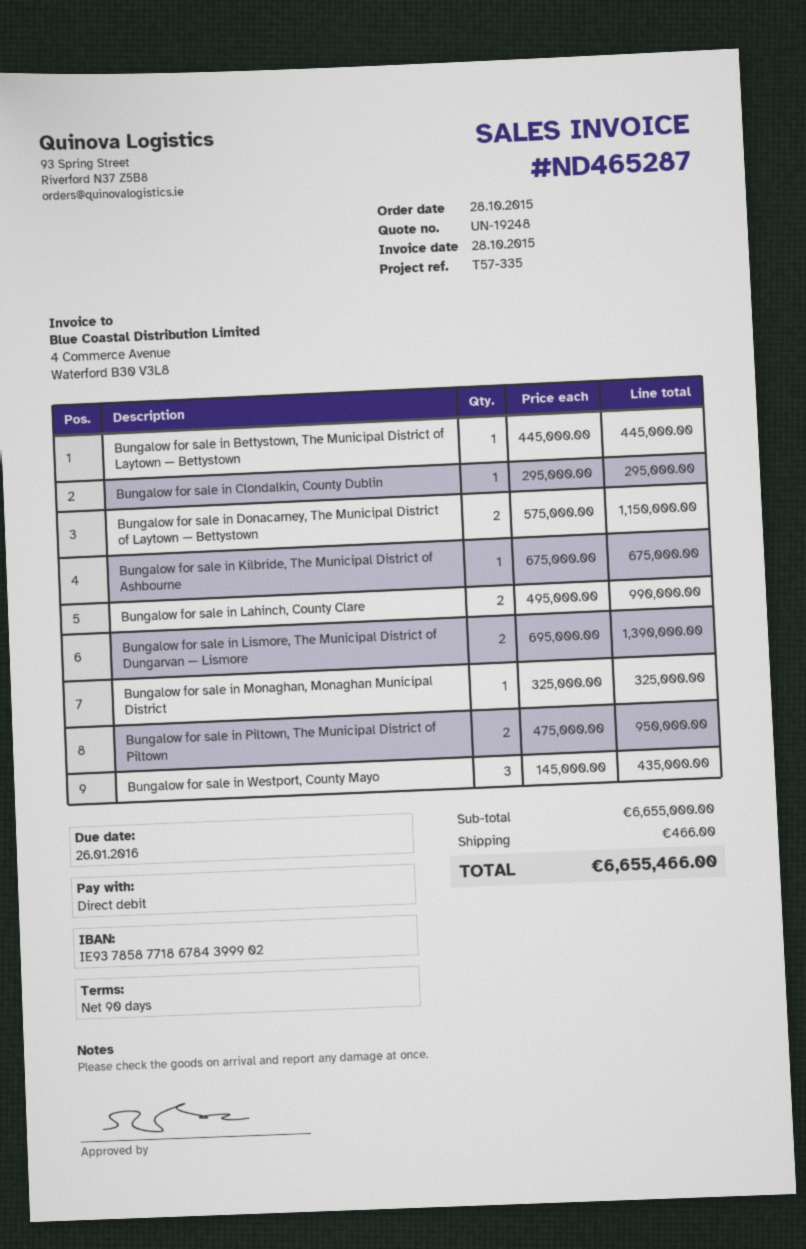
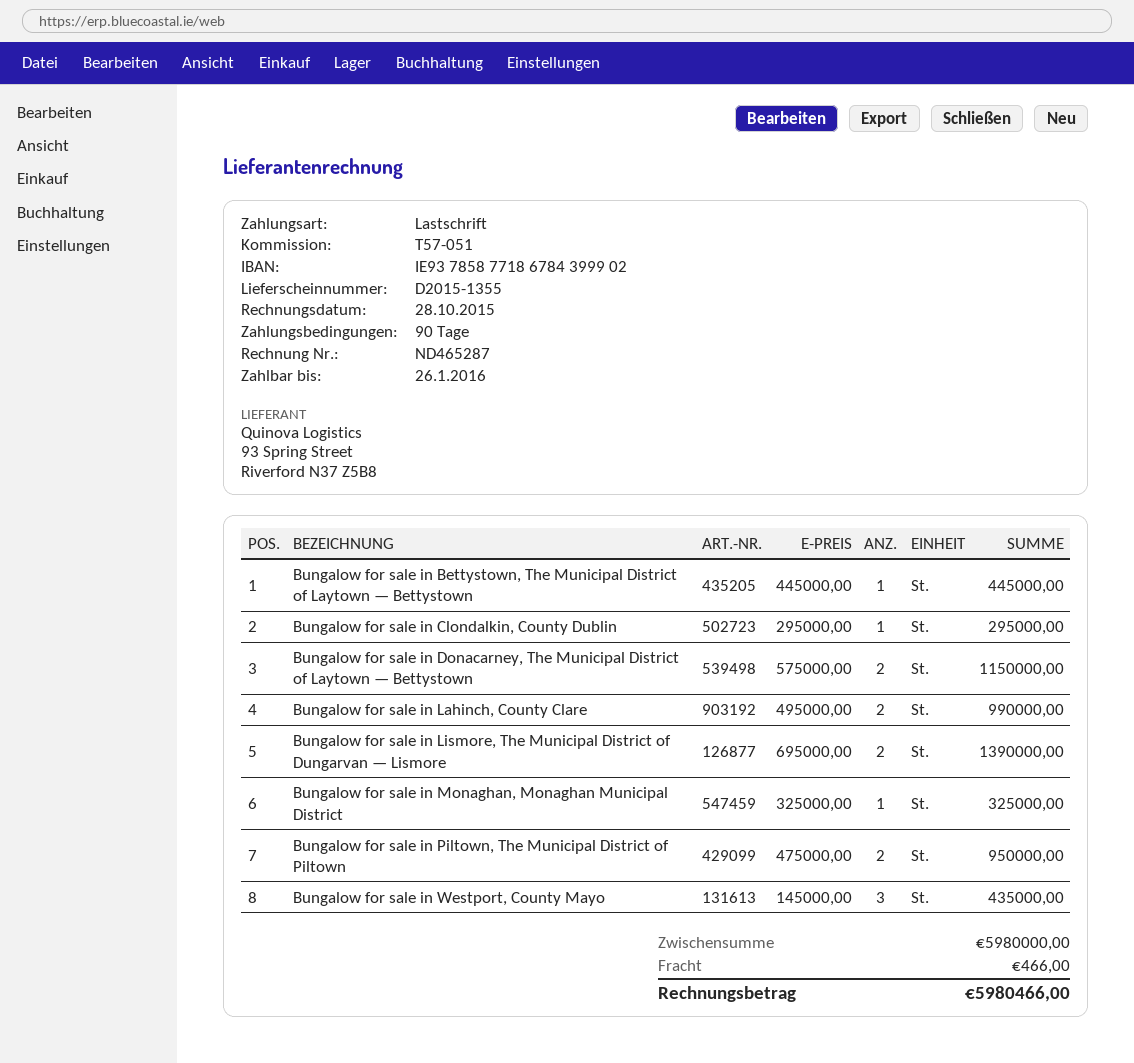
reference: T57-335 -> T57-051
Bungalow for sale in Kilbride, The Municipal District of Ashbourne: 1 x 675000.00 = 675000.00 -> none
subtotal: 6655000.00 -> 5980000.00
total: 6655466.00 -> 5980466.00

